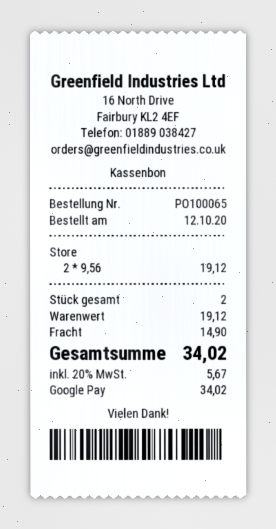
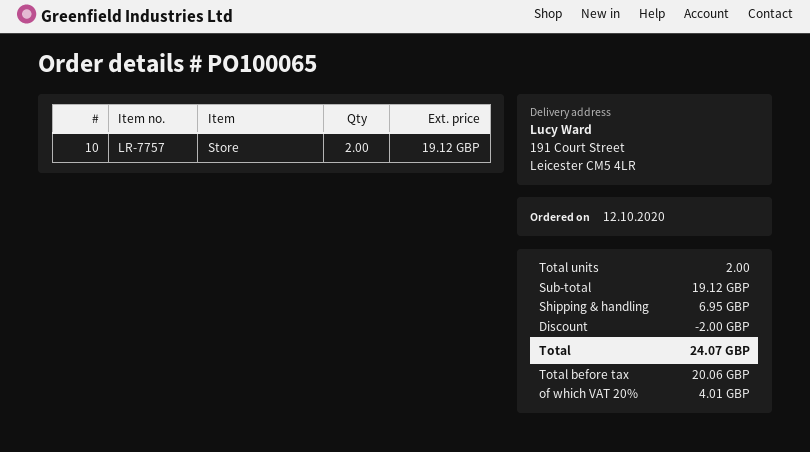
discount: none -> 2.00
shipping: 14.90 -> 6.95
tax: 20% = 5.67 -> 20% = 4.01
total: 34.02 -> 24.07

